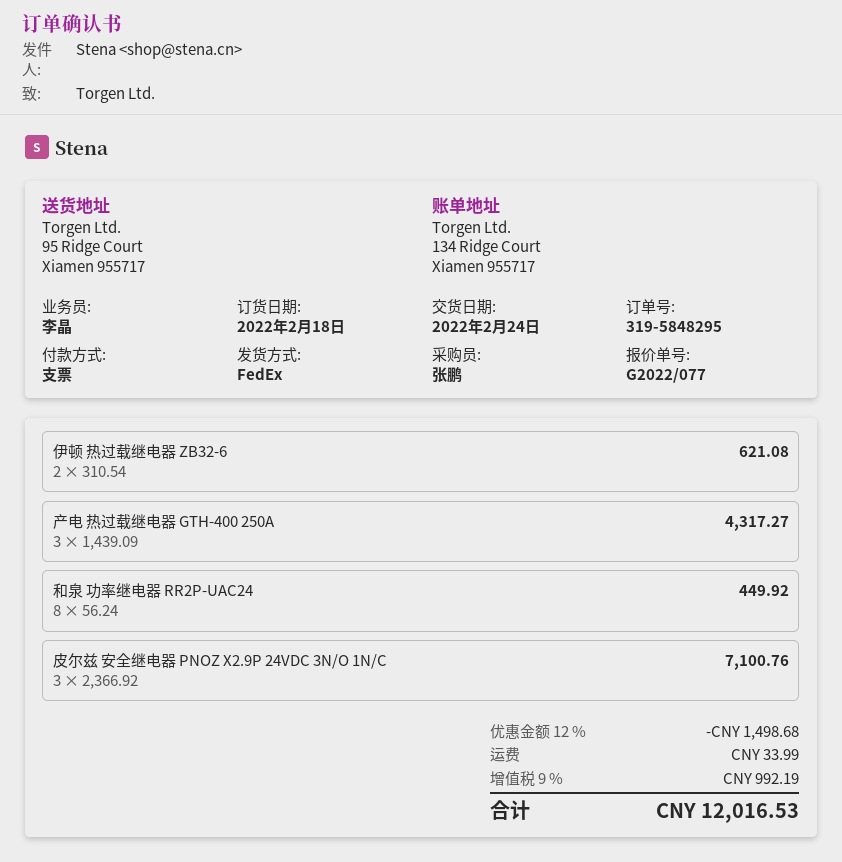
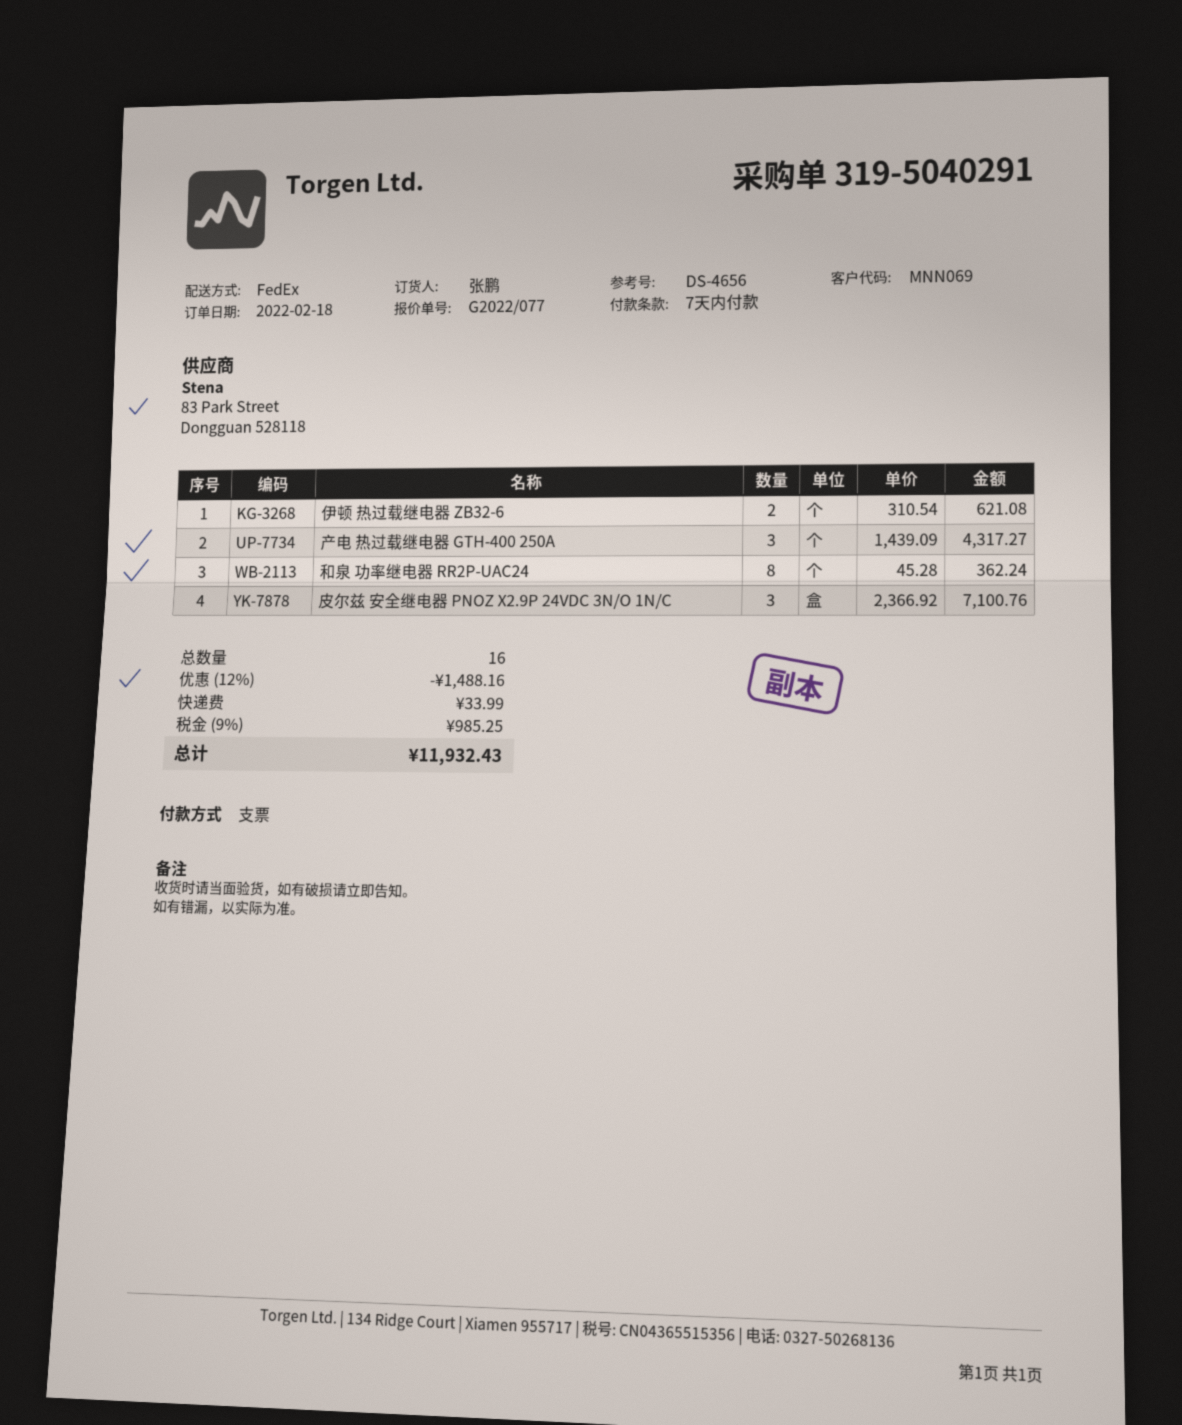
order number: 319-5848295 -> 319-5040291
和泉 功率继电器 RR2P-UAC24: 8 x 56.24 = 449.92 -> 8 x 45.28 = 362.24
discount: 12% = 1498.68 -> 12% = 1488.16
tax: 9% = 992.19 -> 9% = 985.25
total: 12016.53 -> 11932.43

